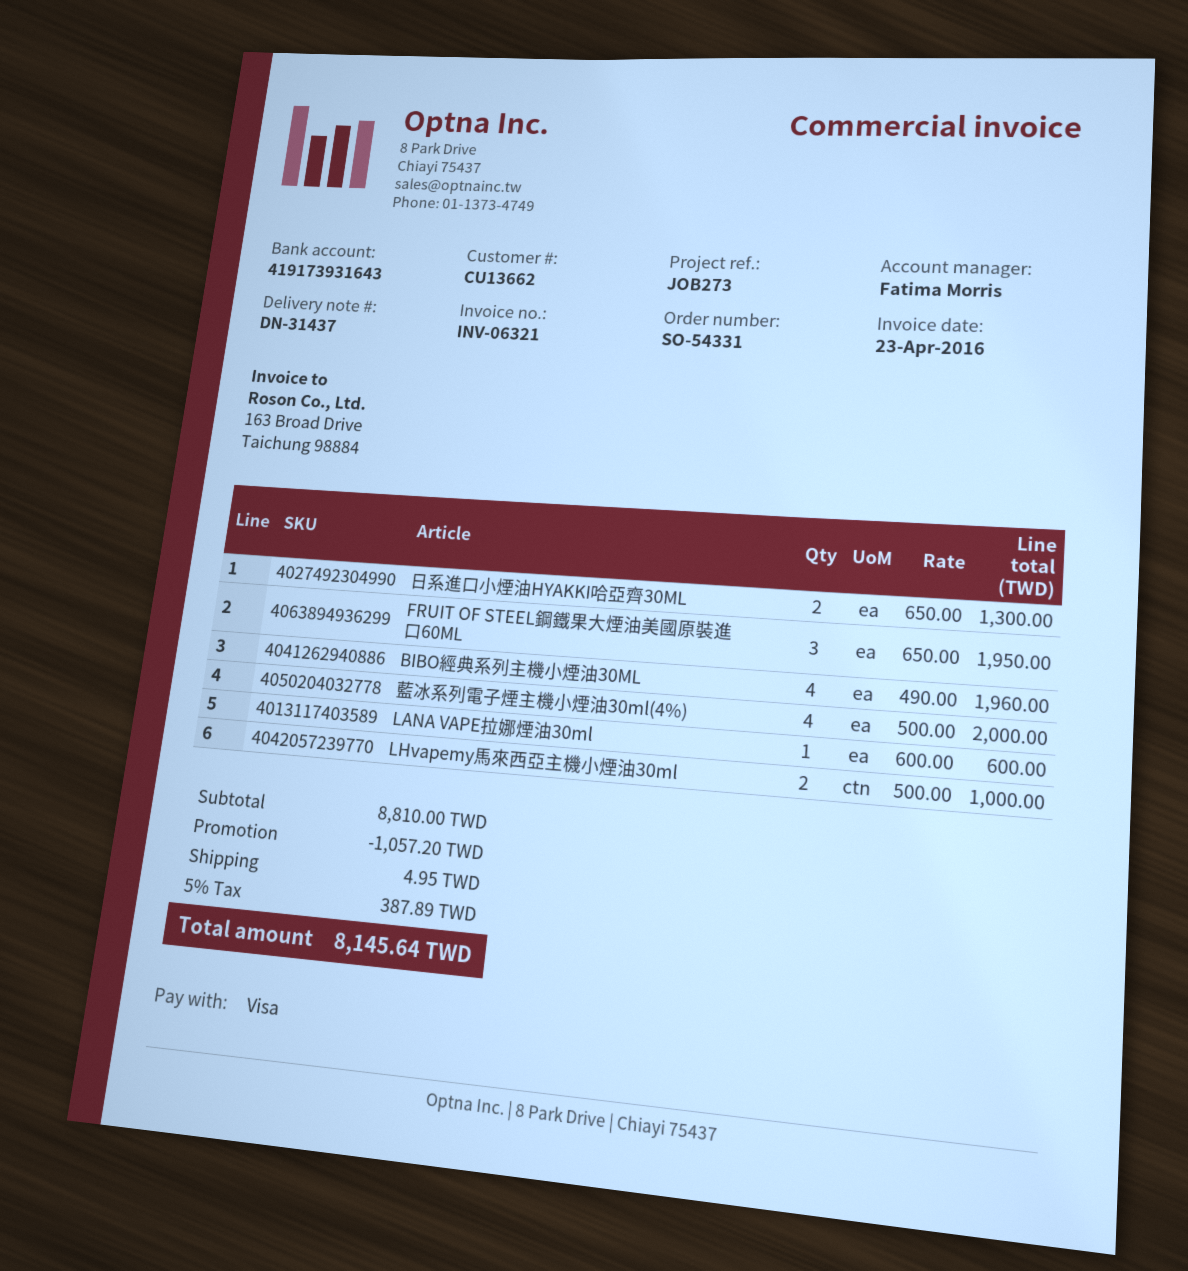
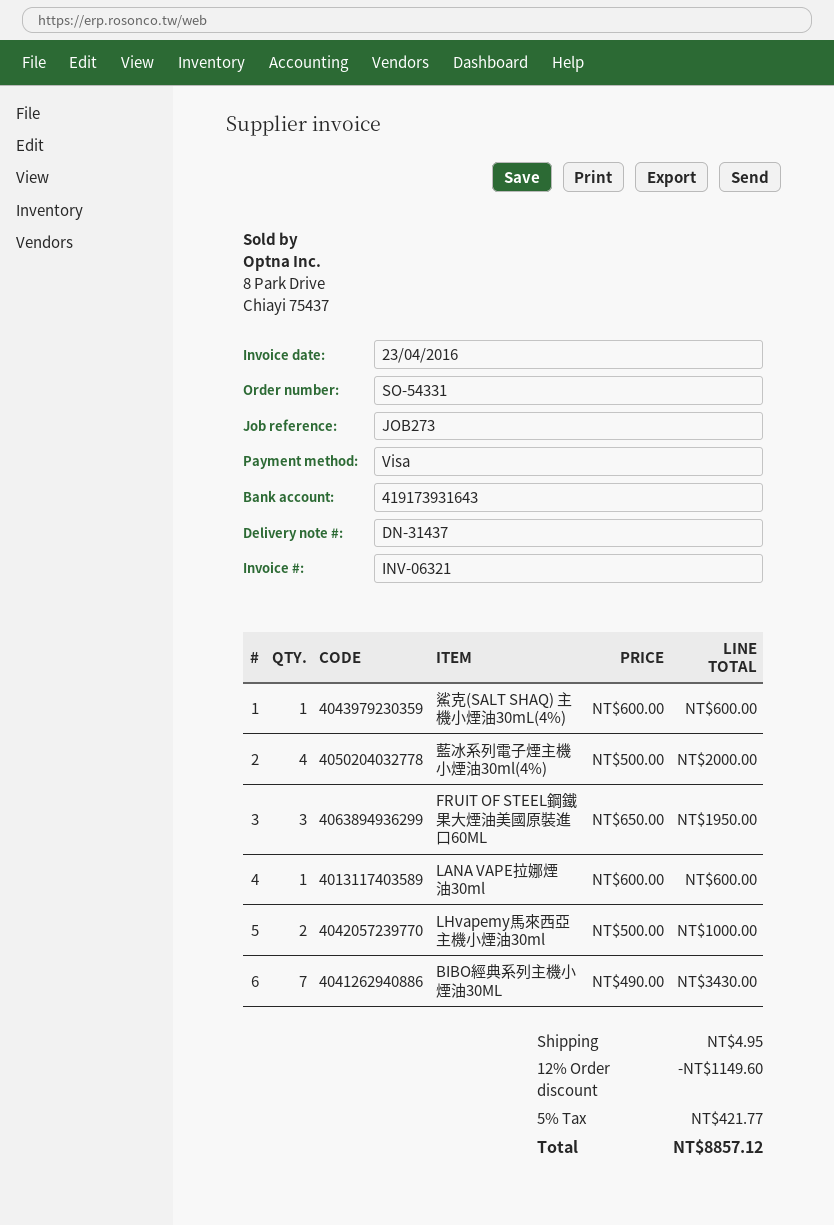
日系進口小煙油HYAKKI哈亞齊30ML: 2 x 650.00 = 1300.00 -> none
BIBO經典系列主機小煙油30ML: 4 x 490.00 = 1960.00 -> 7 x 490.00 = 3430.00
鯊克(SALT SHAQ) 主機小煙油30mL(4%): none -> 1 x 600.00 = 600.00
discount: 1057.20 -> 1149.60
tax: 5% = 387.89 -> 5% = 421.77
total: 8145.64 -> 8857.12

